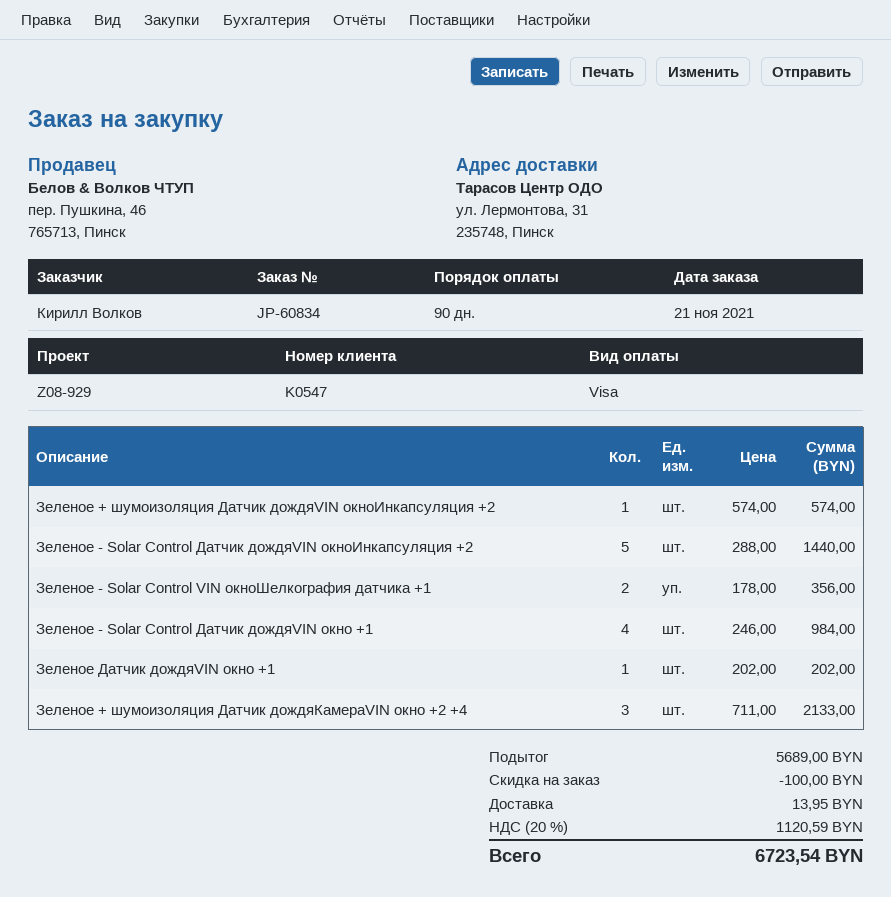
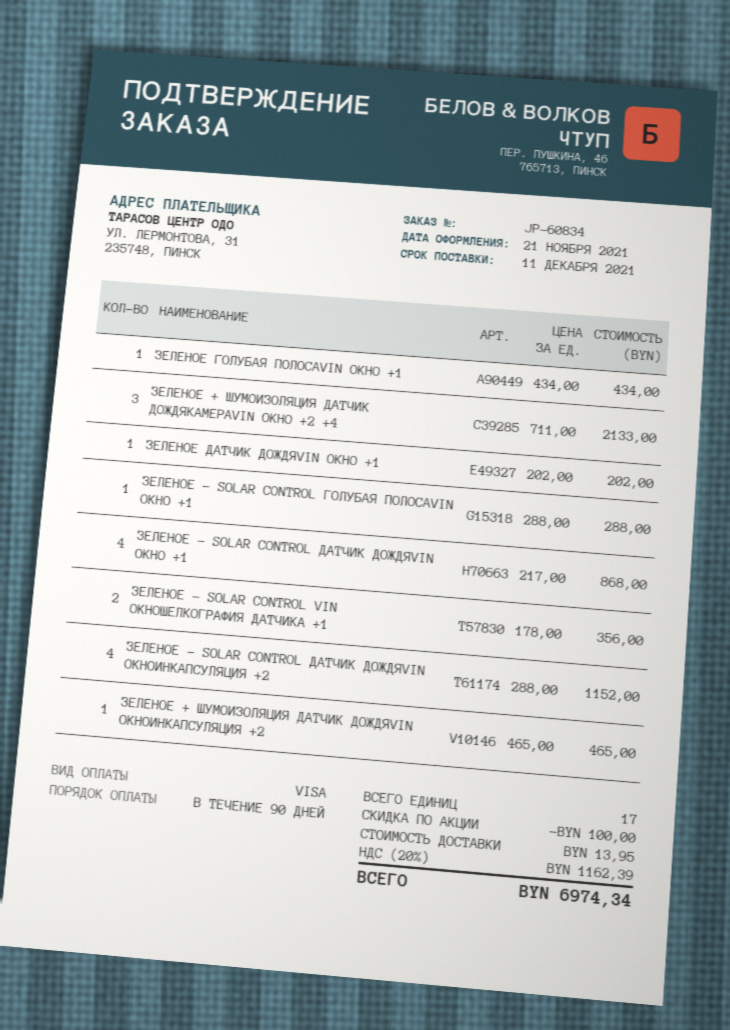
Зеленое + шумоизоляция Датчик дождяVIN окноИнкапсуляция +2: 1 x 574.00 = 574.00 -> 1 x 465.00 = 465.00
Зеленое - Solar Control Датчик дождяVIN окноИнкапсуляция +2: 5 x 288.00 = 1440.00 -> 4 x 288.00 = 1152.00
Зеленое - Solar Control Датчик дождяVIN окно +1: 4 x 246.00 = 984.00 -> 4 x 217.00 = 868.00
ЗЕЛЕНОЕ ГОЛУБАЯ ПОЛОСАVIN ОКНО +1: none -> 1 x 434.00 = 434.00
ЗЕЛЕНОЕ - SOLAR CONTROL ГОЛУБАЯ ПОЛОСАVIN ОКНО +1: none -> 1 x 288.00 = 288.00
tax: 20% = 1120.59 -> 20% = 1162.39
total: 6723.54 -> 6974.34

